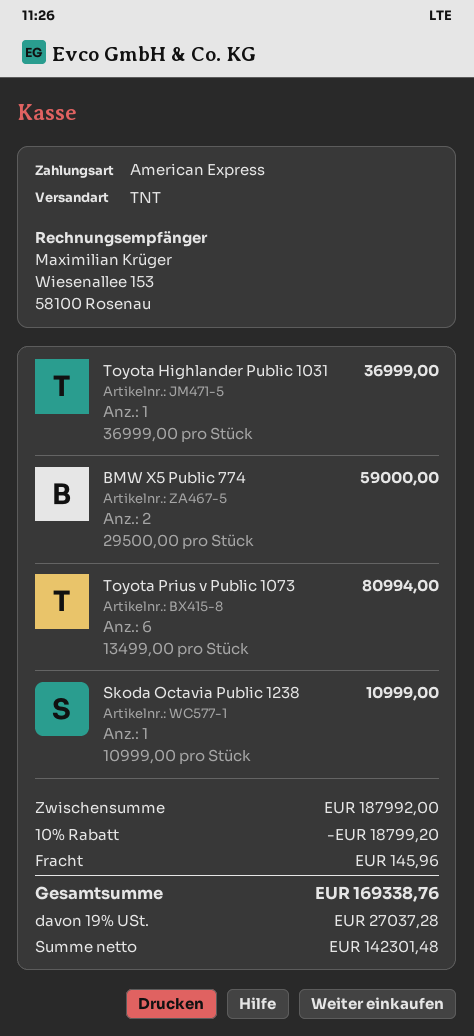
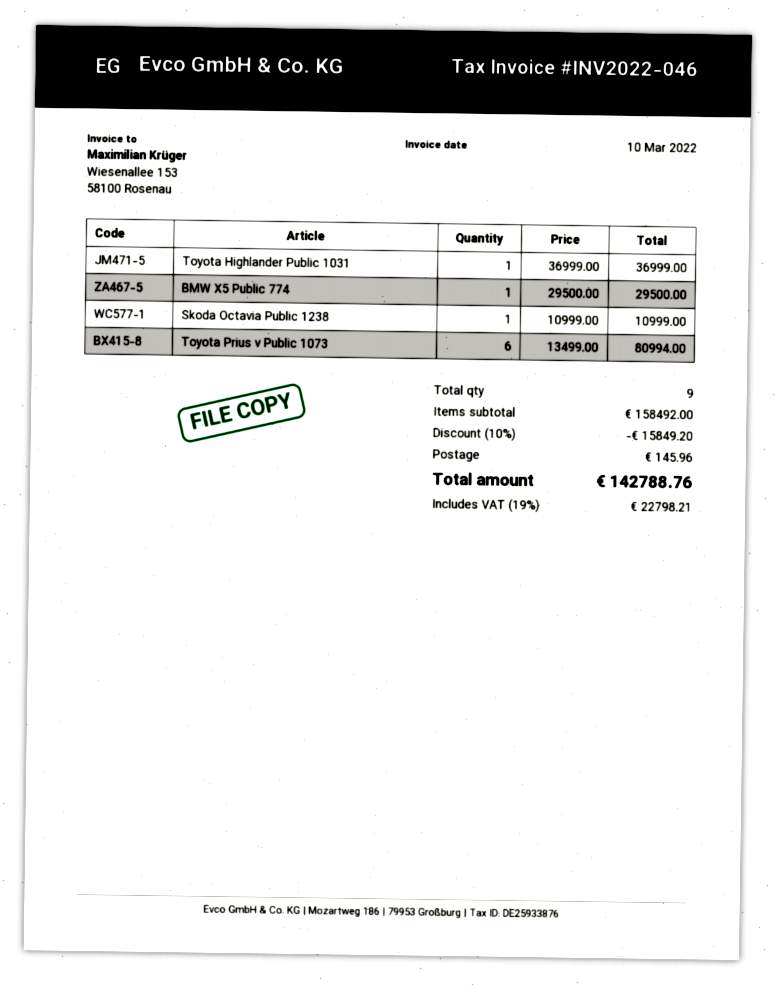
BMW X5 Public 774: 2 x 29500.00 = 59000.00 -> 1 x 29500.00 = 29500.00
subtotal: 187992.00 -> 158492.00
discount: 10% = 18799.20 -> 10% = 15849.20
tax: 19% = 27037.28 -> 19% = 22798.21
total: 169338.76 -> 142788.76

